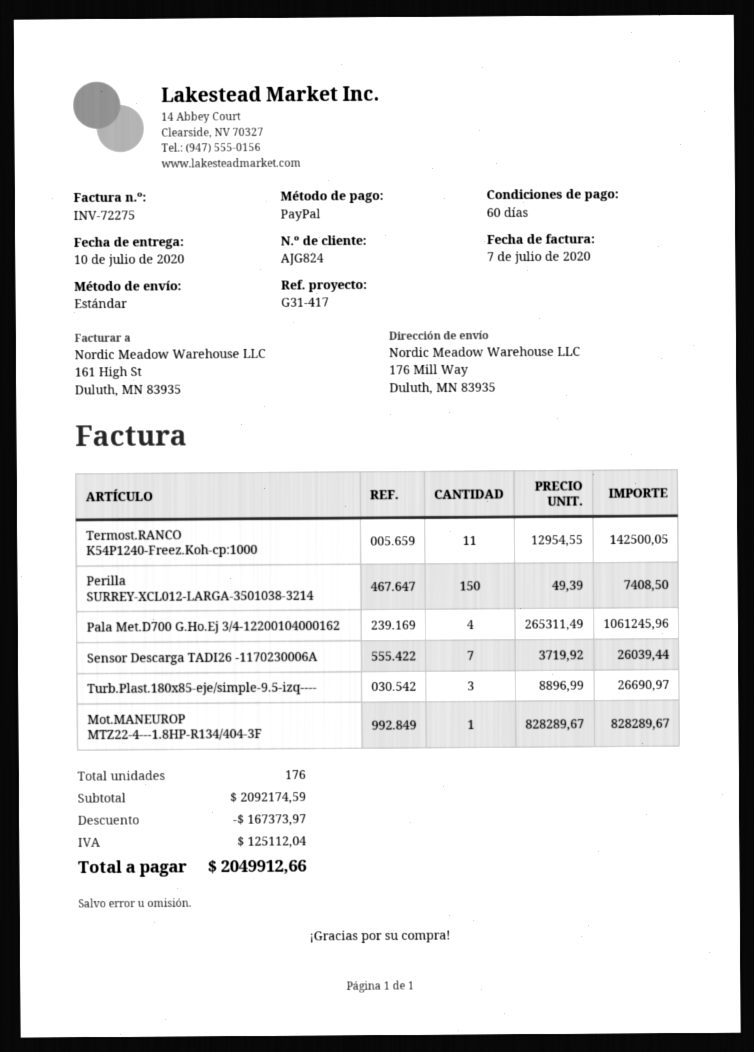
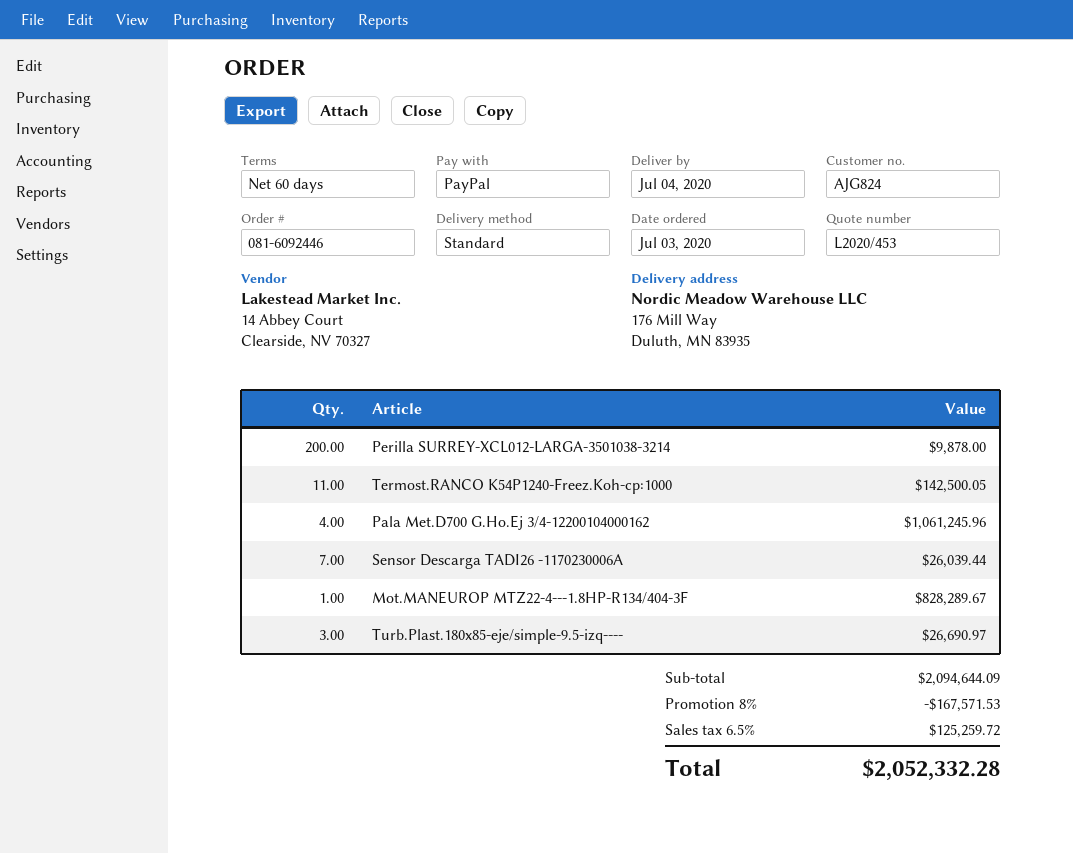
delivery date: 2020-07-10 -> 2020-07-04
Perilla SURREY-XCL012-LARGA-3501038-3214: 150 for 7408.50 -> 200 for 9878.00
subtotal: 2092174.59 -> 2094644.09
discount: 167373.97 -> 167571.53
tax: 125112.04 -> 125259.72
total: 2049912.66 -> 2052332.28

